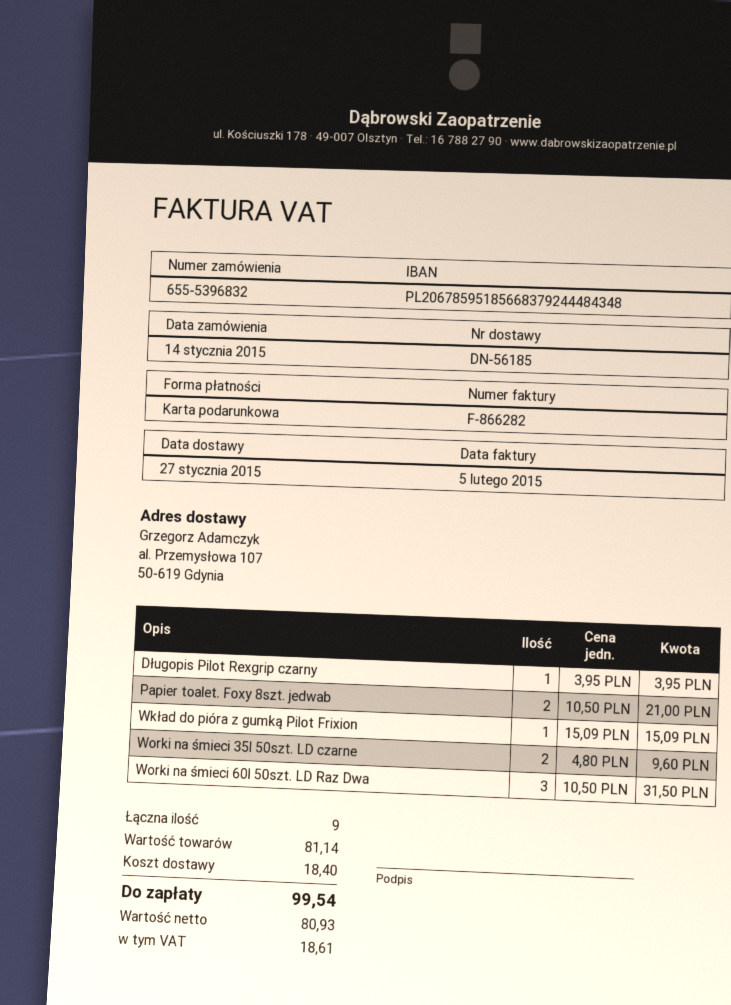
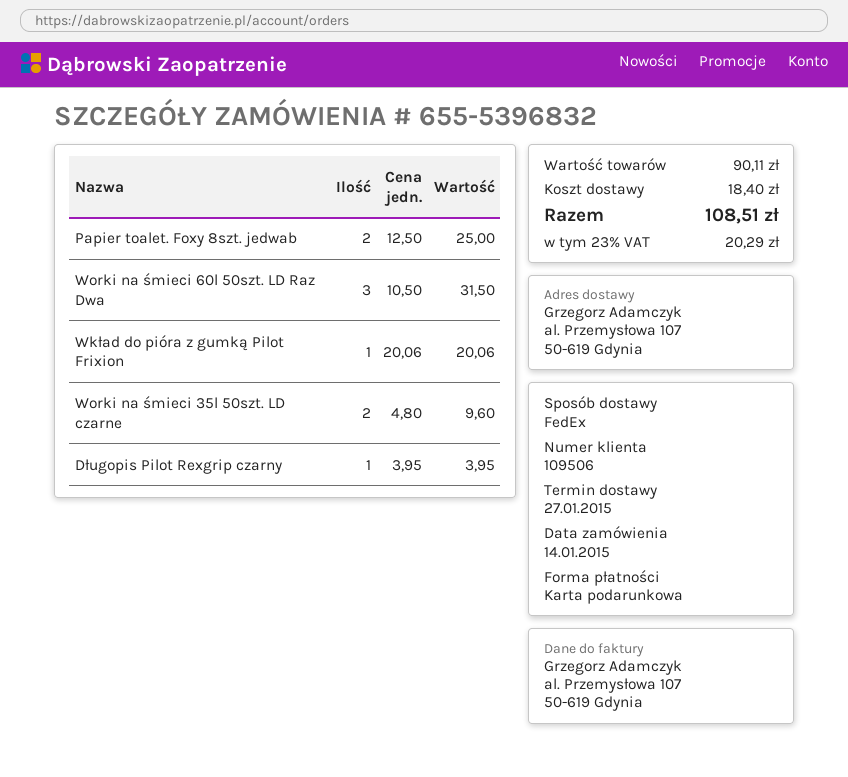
Papier toalet. Foxy 8szt. jedwab: 2 x 10.50 = 21.00 -> 2 x 12.50 = 25.00
Wkład do pióra z gumką Pilot Frixion: 1 x 15.09 = 15.09 -> 1 x 20.06 = 20.06
subtotal: 81.14 -> 90.11
tax: 18.61 -> 20.29
total: 99.54 -> 108.51

